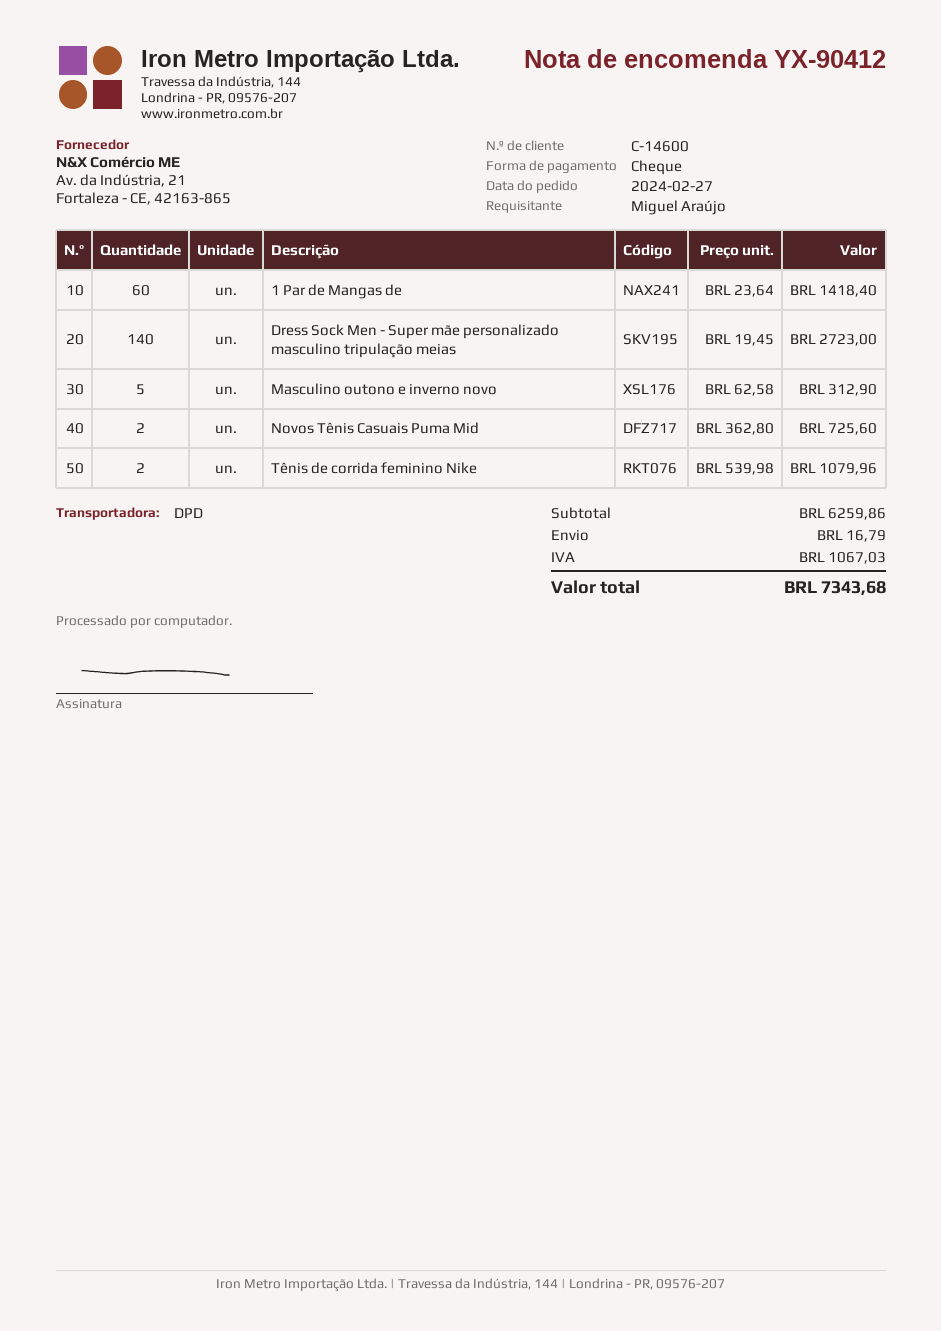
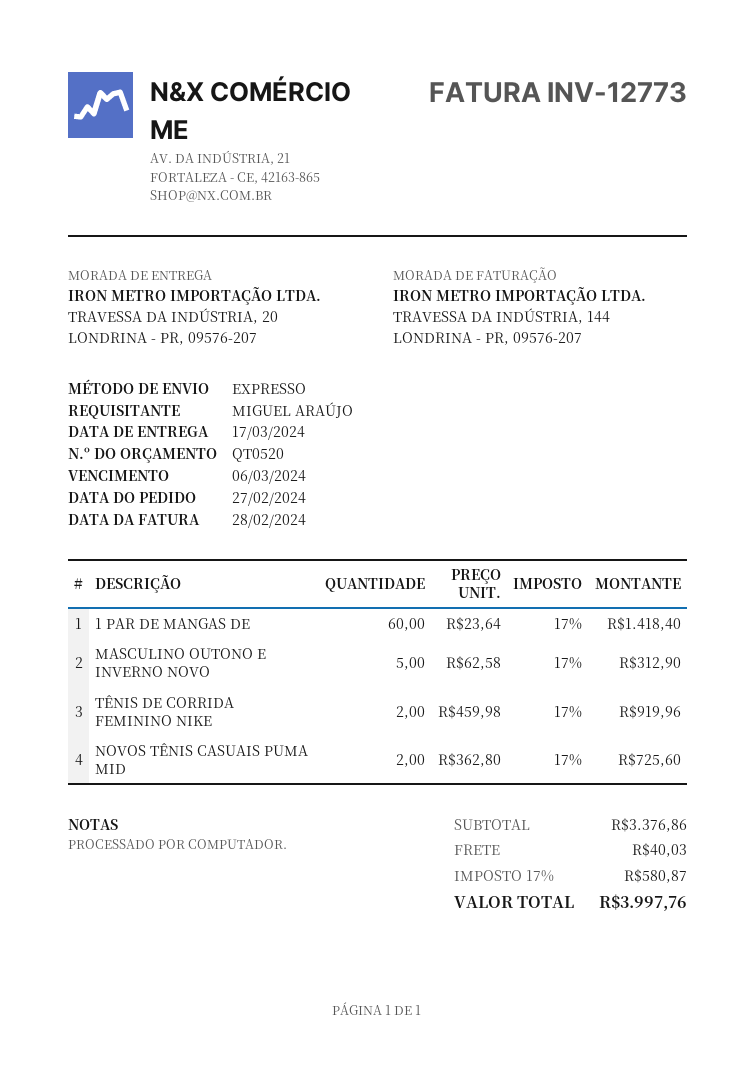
shipping method: DPD -> express
Dress Sock Men - Super mãe personalizado masculino tripulação meias: 140 x 19.45 = 2723.00 -> none
Tênis de corrida feminino Nike: 2 x 539.98 = 1079.96 -> 2 x 459.98 = 919.96
subtotal: 6259.86 -> 3376.86
shipping: 16.79 -> 40.03
tax: 1067.03 -> 580.87
total: 7343.68 -> 3997.76

